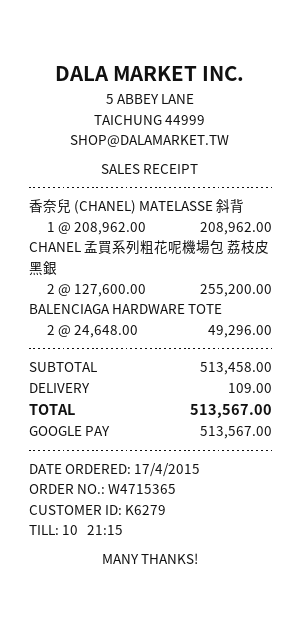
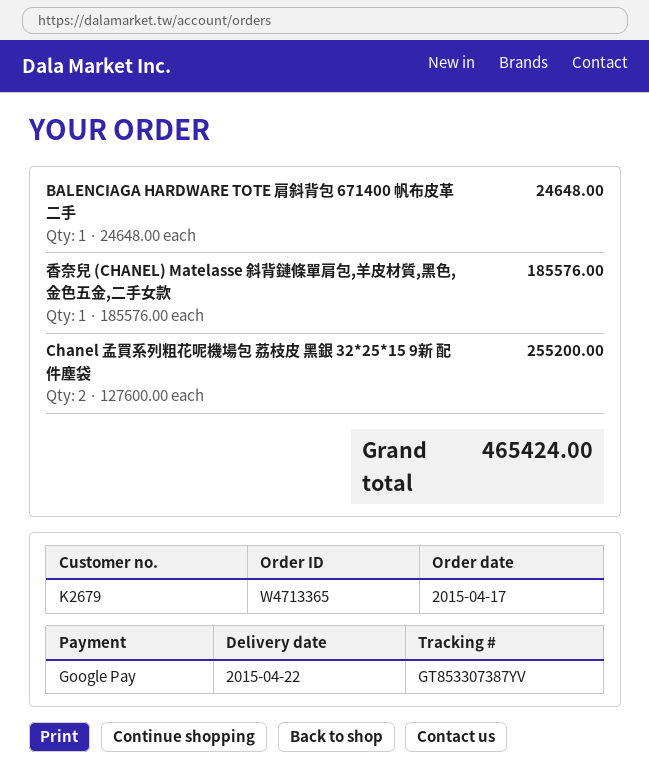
order number: W4715365 -> W4713365
customer number: K6279 -> K2679
香奈兒 (CHANEL) MATELASSE 斜背: 1 x 208962.00 = 208962.00 -> 1 x 185576.00 = 185576.00
BALENCIAGA HARDWARE TOTE: 2 x 24648.00 = 49296.00 -> 1 x 24648.00 = 24648.00
shipping: 109.00 -> none
total: 513567.00 -> 465424.00

